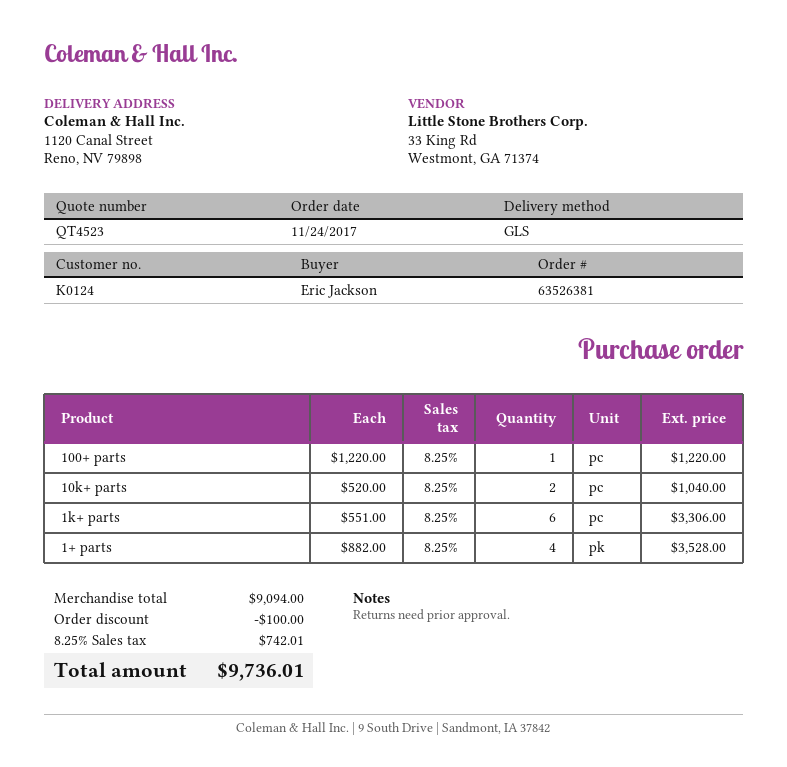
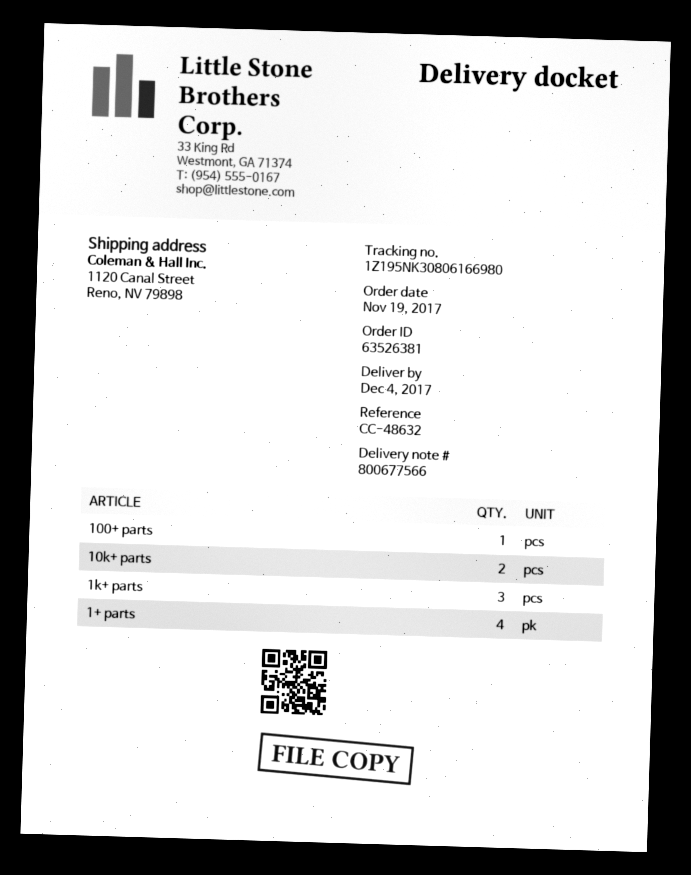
order date: 2017-11-24 -> 2017-11-19
1k+ parts: 6 -> 3

